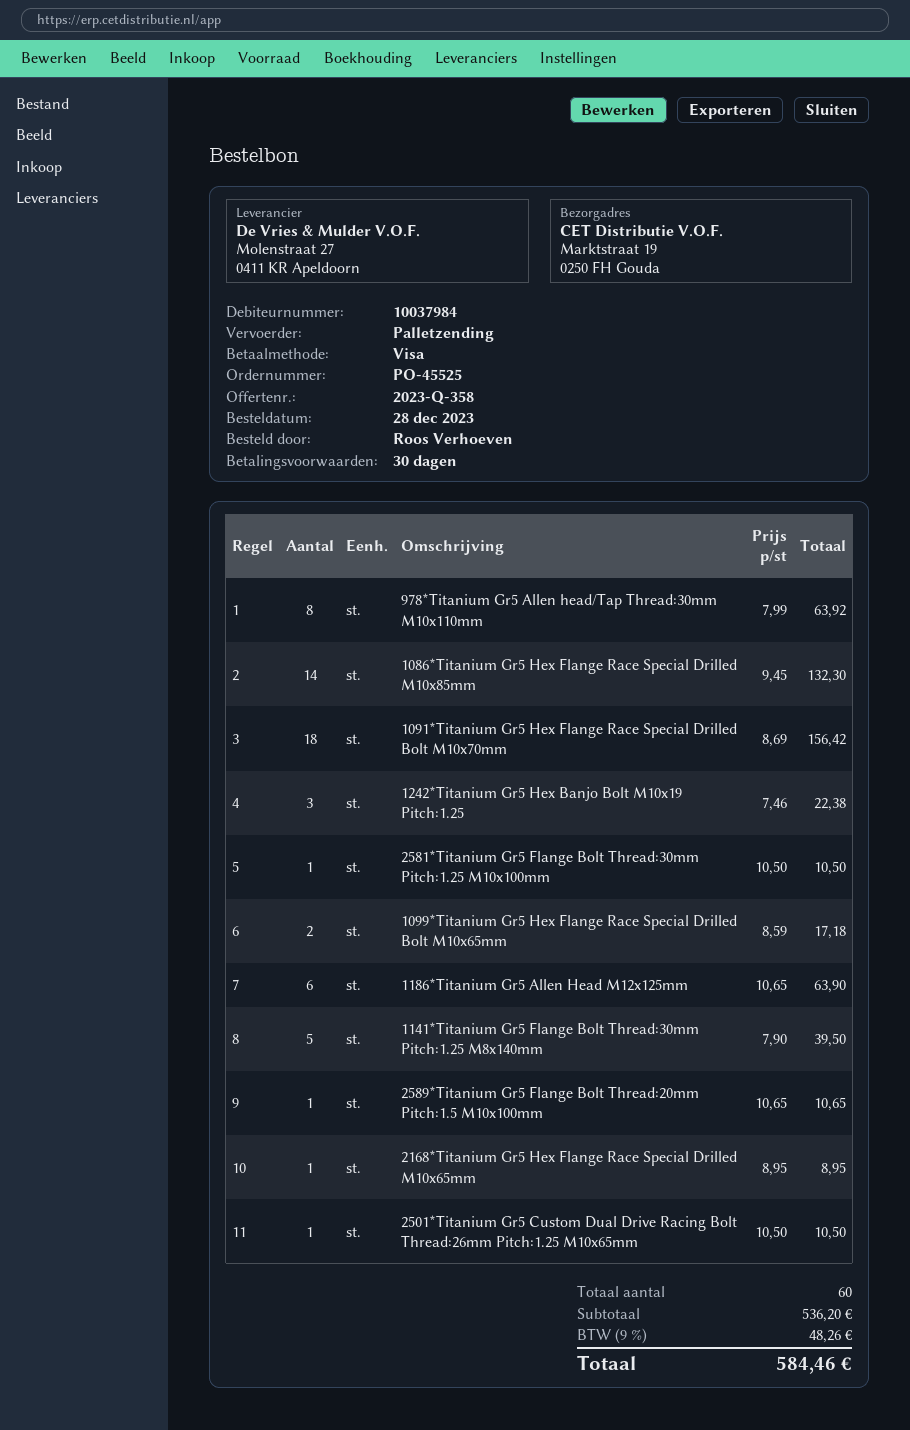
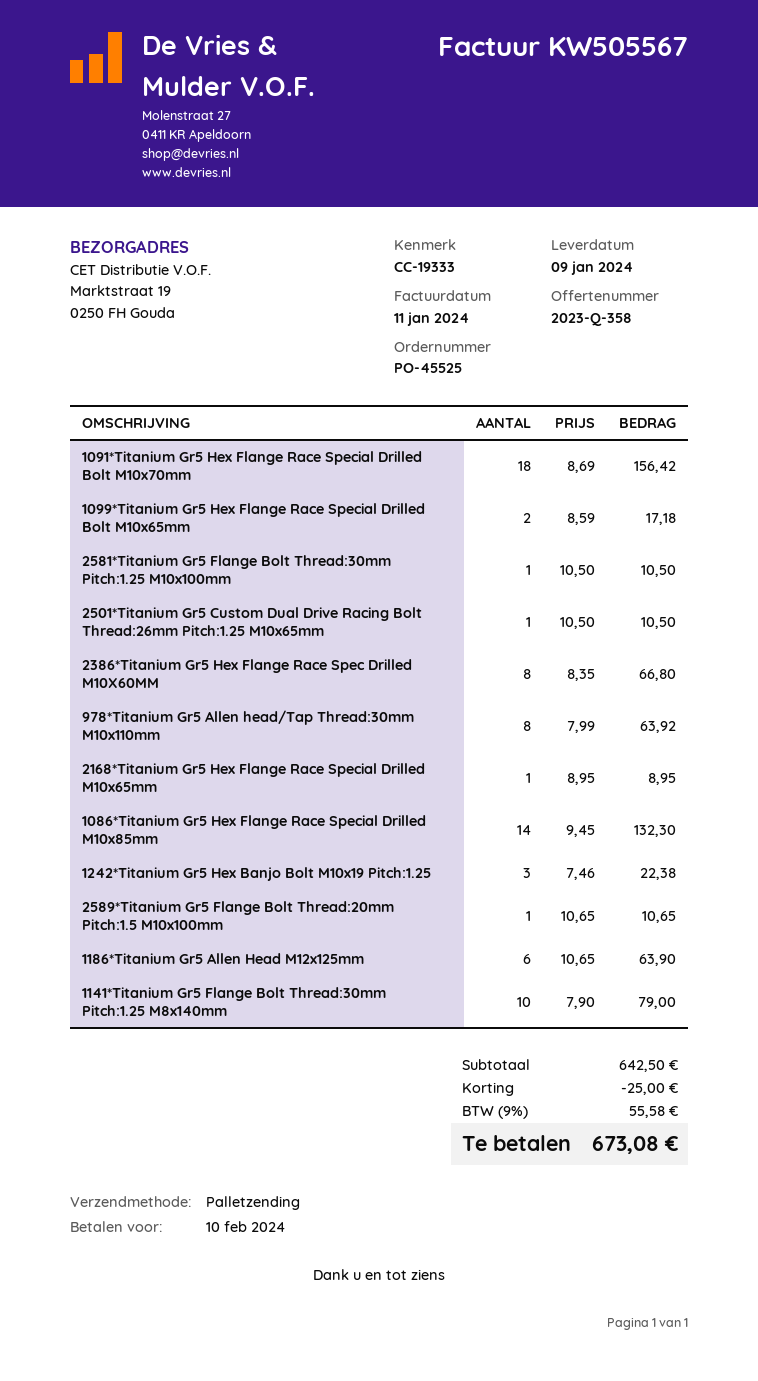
1141*Titanium Gr5 Flange Bolt Thread:30mm Pitch:1.25 M8x140mm: 5 x 7.90 = 39.50 -> 10 x 7.90 = 79.00
2386*Titanium Gr5 Hex Flange Race Spec Drilled M10X60MM: none -> 8 x 8.35 = 66.80
subtotal: 536.20 -> 642.50
discount: none -> 25.00
tax: 9% = 48.26 -> 9% = 55.58
total: 584.46 -> 673.08

